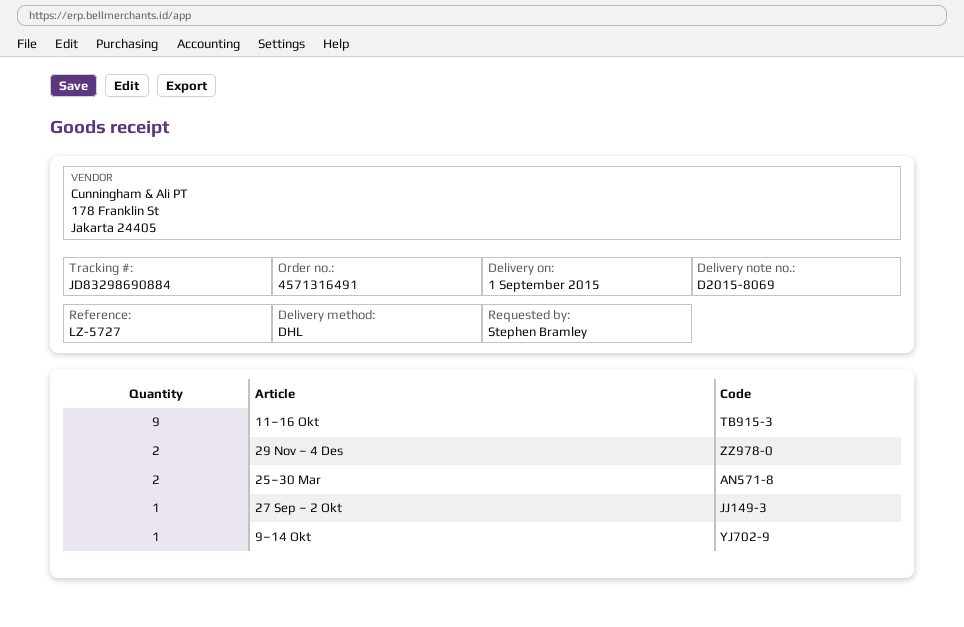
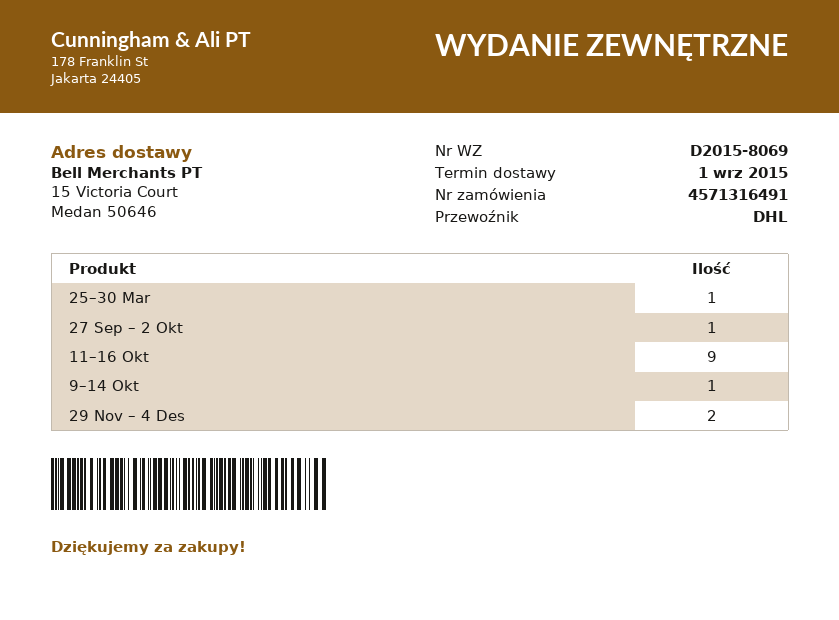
25–30 Mar: 2 -> 1

